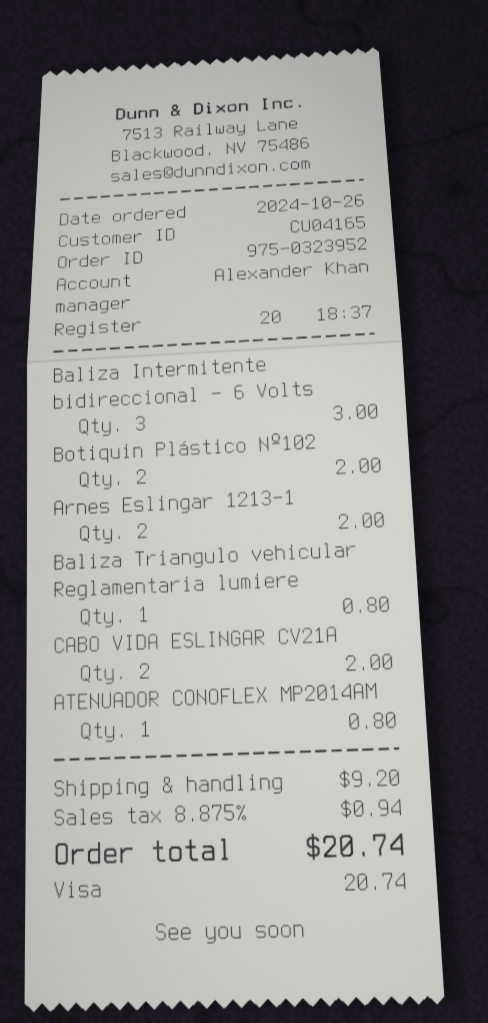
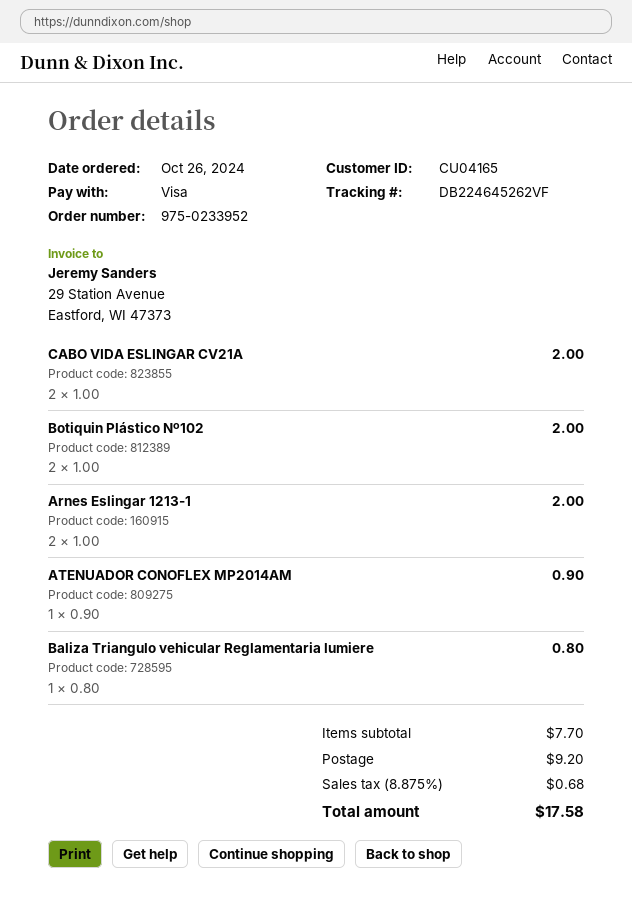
order number: 975-0323952 -> 975-0233952
Baliza Intermitente bidireccional – 6 Volts: 3 for 3.00 -> none
ATENUADOR CONOFLEX MP2014AM: 1 for 0.80 -> 1 for 0.90
tax: 8.875% = 0.94 -> 8.875% = 0.68
total: 20.74 -> 17.58

